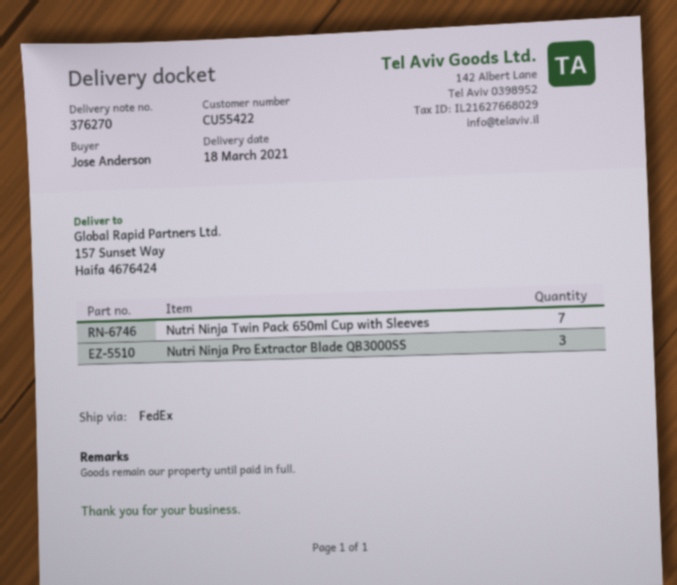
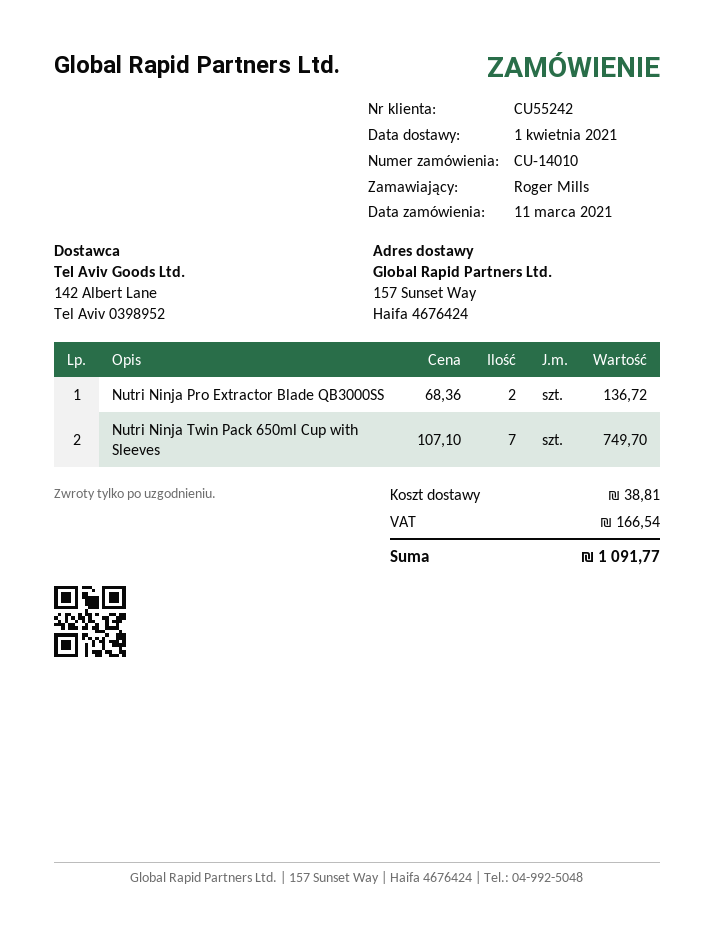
delivery date: 2021-03-18 -> 2021-04-01
customer number: CU55422 -> CU55242
ordered by: Jose Anderson -> Roger Mills
Nutri Ninja Pro Extractor Blade QB3000SS: 3 -> 2

